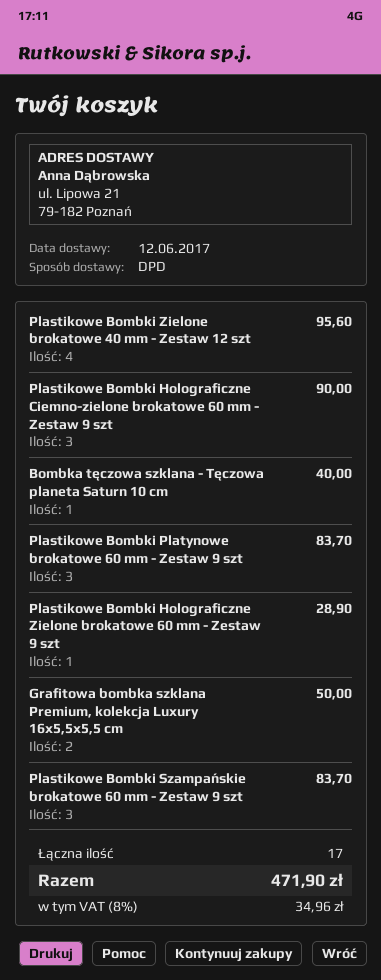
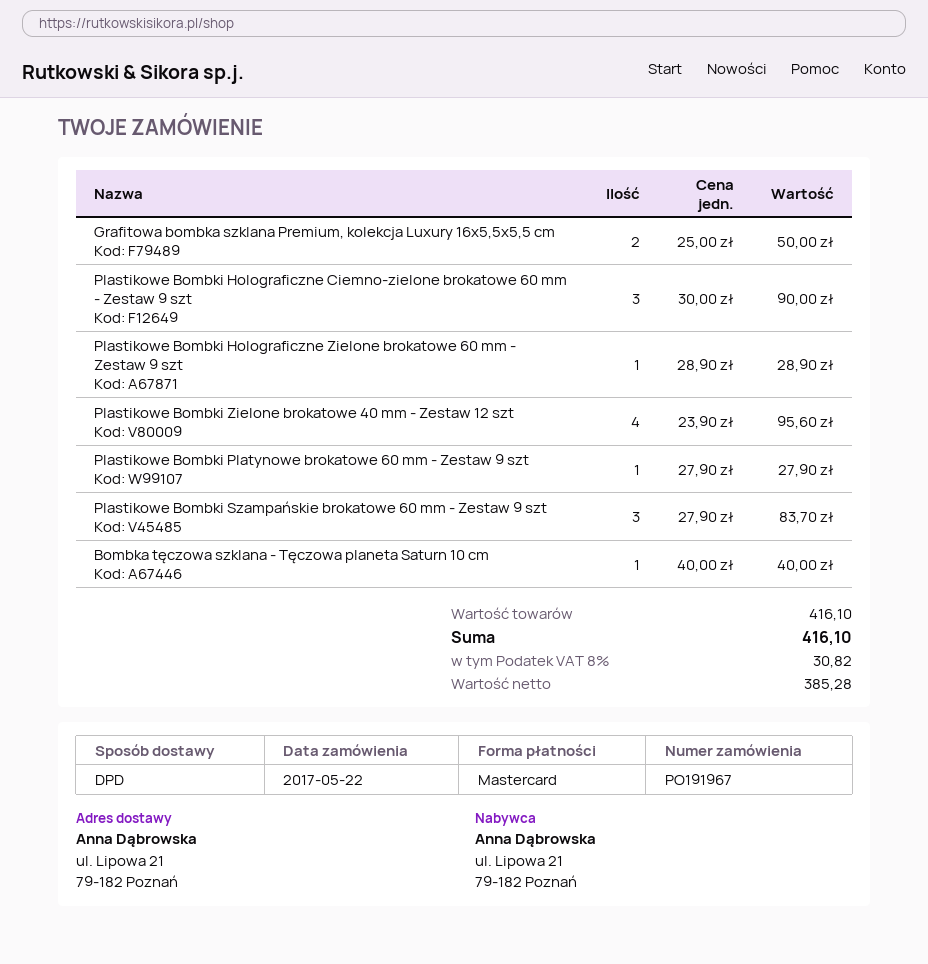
Plastikowe Bombki Platynowe brokatowe 60 mm - Zestaw 9 szt: 3 for 83.70 -> 1 for 27.90
tax: 8% = 34.96 -> 8% = 30.82
total: 471.90 -> 416.10

